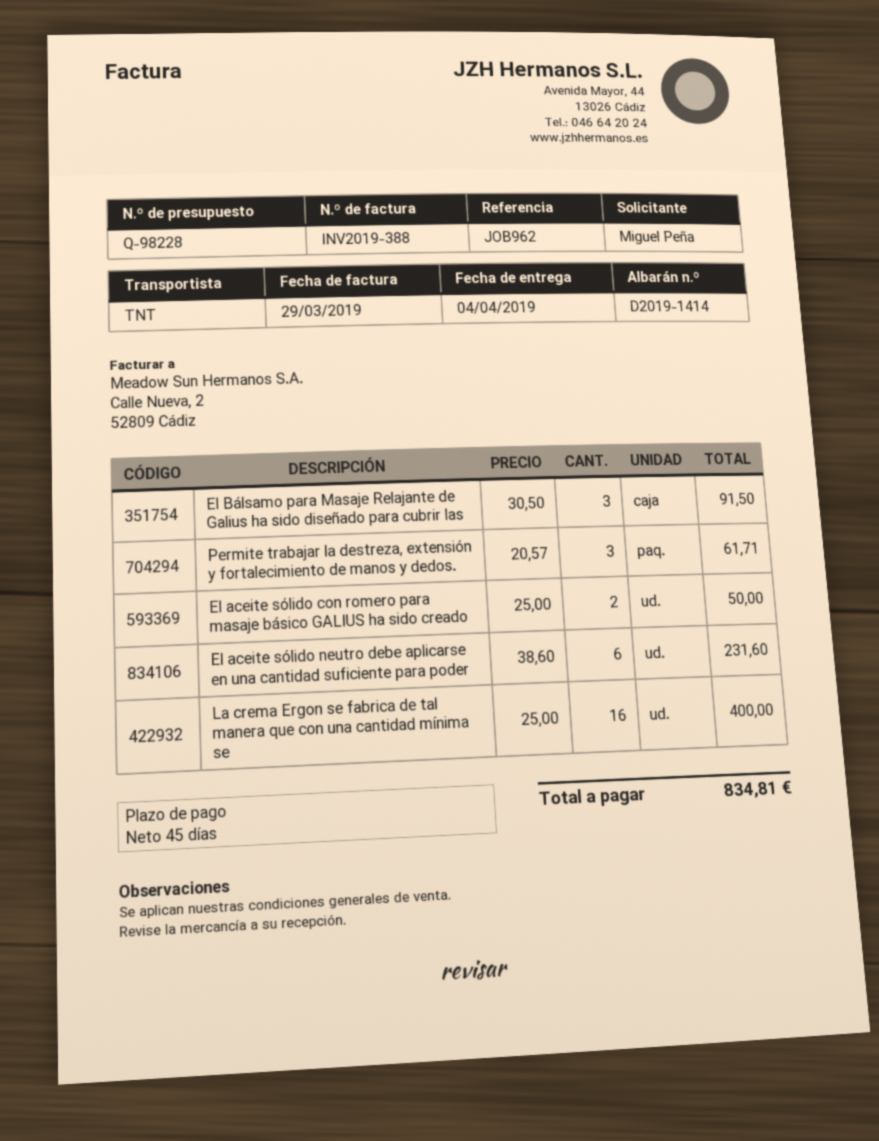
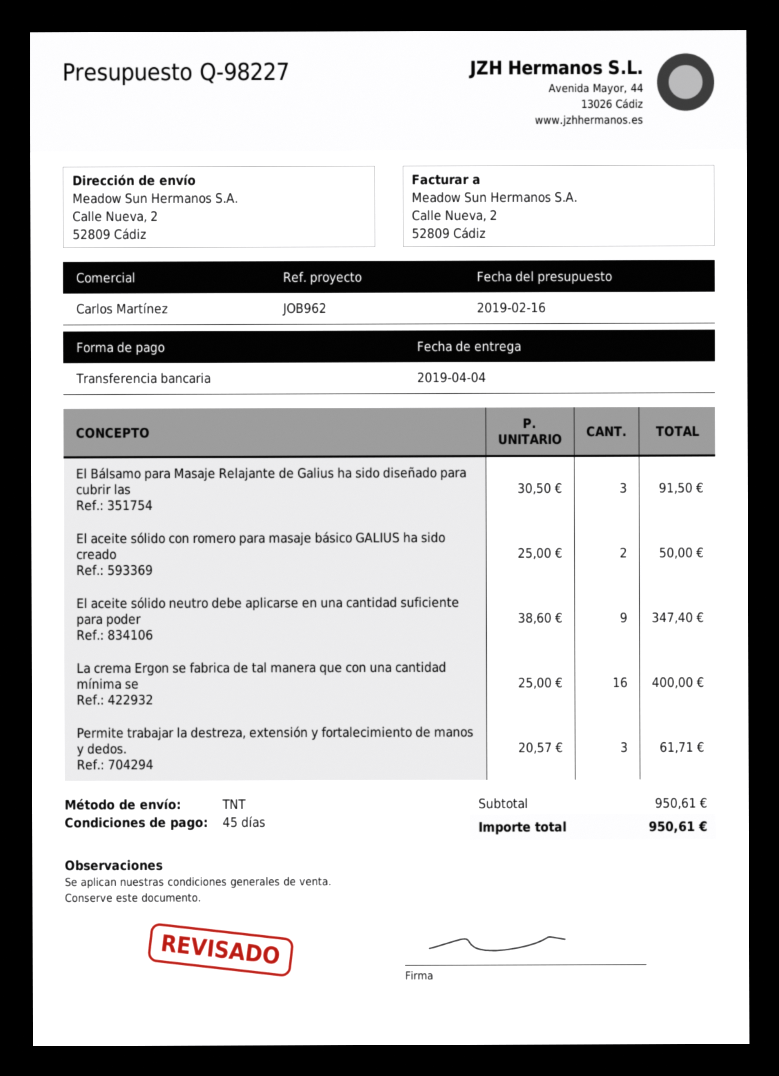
quote number: Q-98228 -> Q-98227
El aceite sólido neutro debe aplicarse en una cantidad suficiente para poder: 6 x 38.60 = 231.60 -> 9 x 38.60 = 347.40
total: 834.81 -> 950.61

